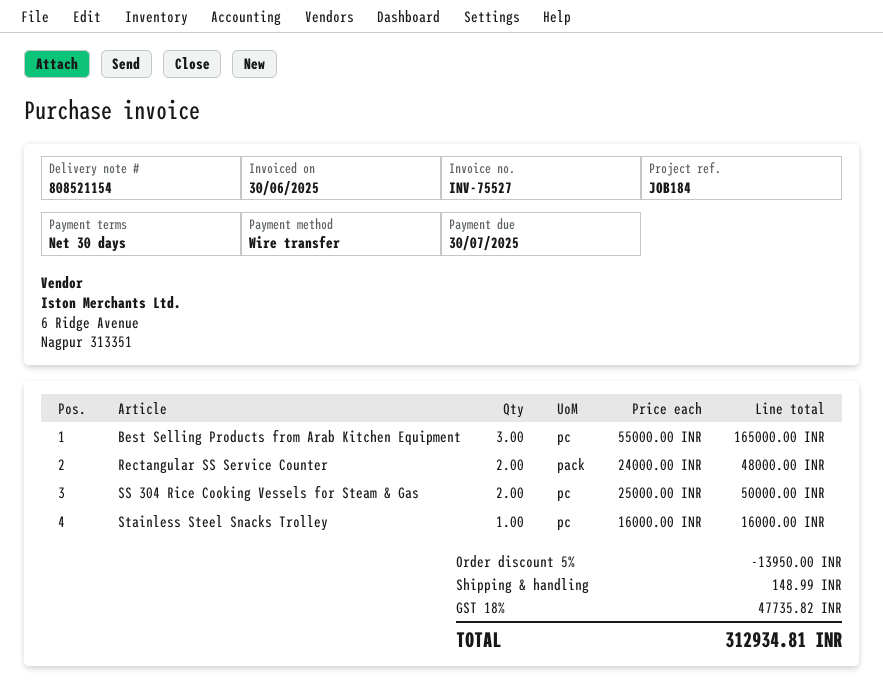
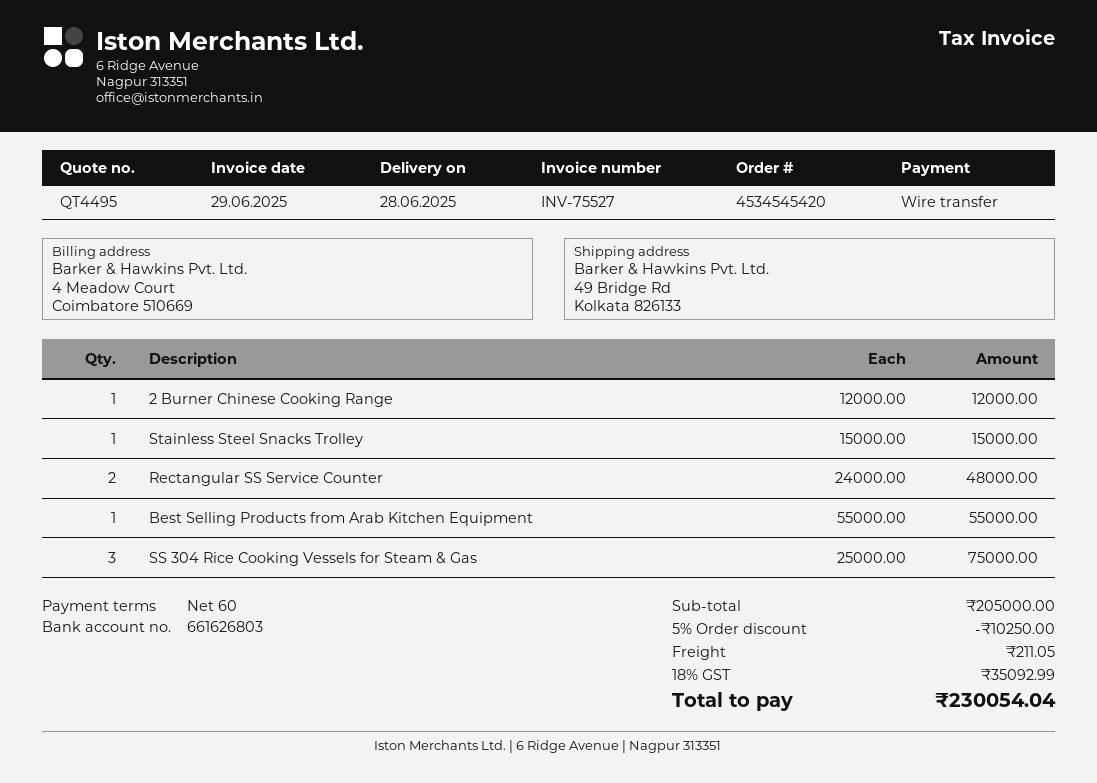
invoice date: 2025-06-30 -> 2025-06-29
payment terms: 30 days -> 60 days
Best Selling Products from Arab Kitchen Equipment: 3 x 55000.00 = 165000.00 -> 1 x 55000.00 = 55000.00
SS 304 Rice Cooking Vessels for Steam & Gas: 2 x 25000.00 = 50000.00 -> 3 x 25000.00 = 75000.00
Stainless Steel Snacks Trolley: 1 x 16000.00 = 16000.00 -> 1 x 15000.00 = 15000.00
2 Burner Chinese Cooking Range: none -> 1 x 12000.00 = 12000.00
discount: 5% = 13950.00 -> 5% = 10250.00
shipping: 148.99 -> 211.05
tax: 18% = 47735.82 -> 18% = 35092.99
total: 312934.81 -> 230054.04

